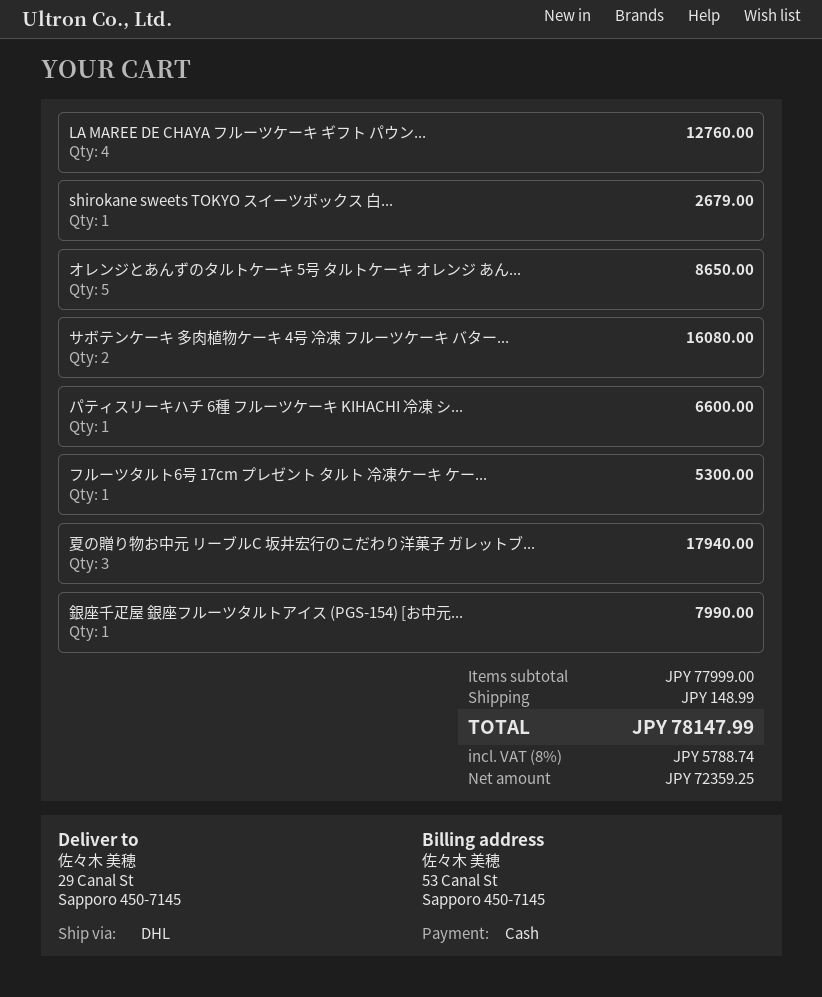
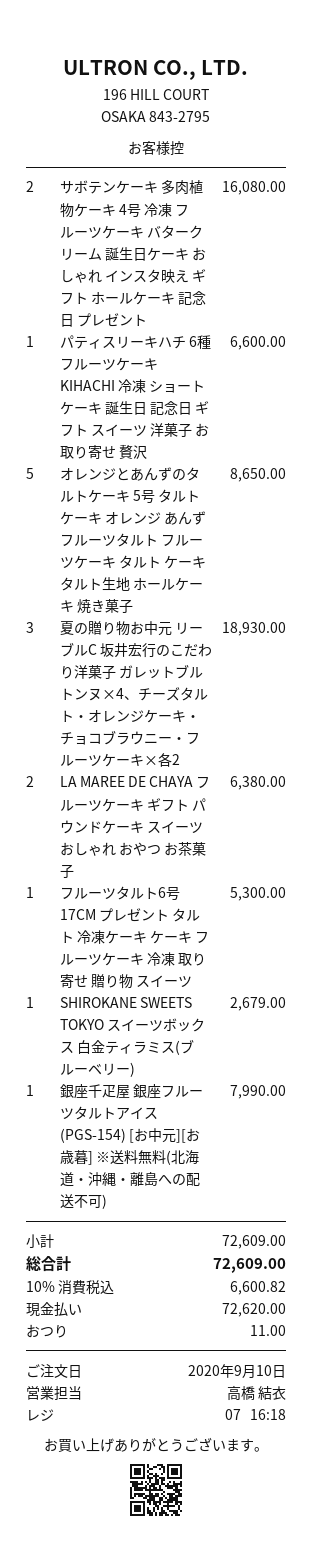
LA MAREE DE CHAYA フルーツケーキ ギフト パウン...: 4 for 12760.00 -> 2 for 6380.00
夏の贈り物お中元 リーブルC 坂井宏行のこだわり洋菓子 ガレットブ...: 3 for 17940.00 -> 3 for 18930.00
subtotal: 77999.00 -> 72609.00
shipping: 148.99 -> none
tax: 8% = 5788.74 -> 10% = 6600.82
total: 78147.99 -> 72609.00

